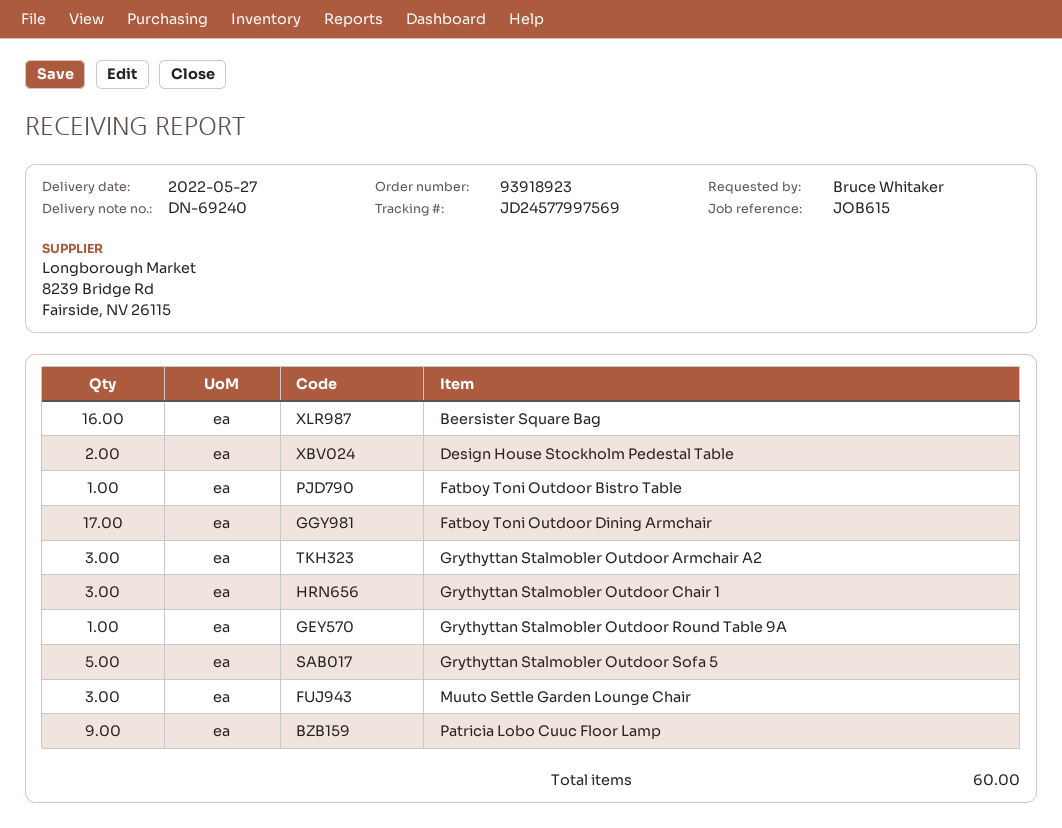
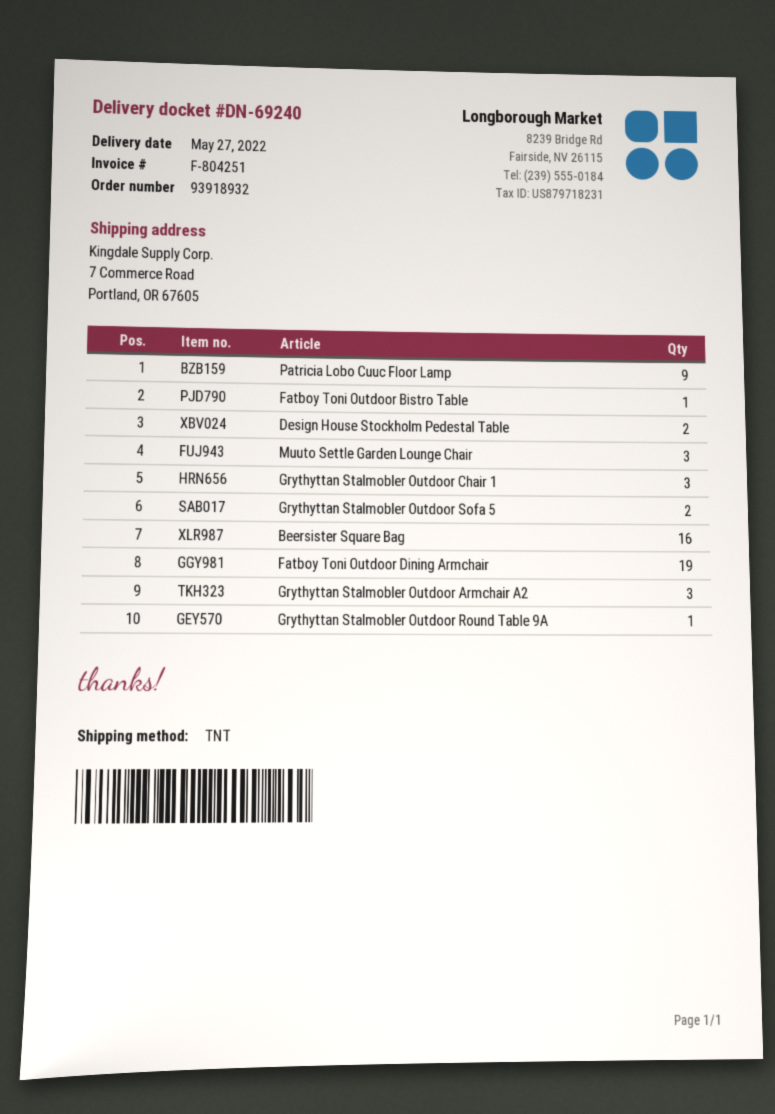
order number: 93918923 -> 93918932
Fatboy Toni Outdoor Dining Armchair: 17 -> 19
Grythyttan Stalmobler Outdoor Sofa 5: 5 -> 2

